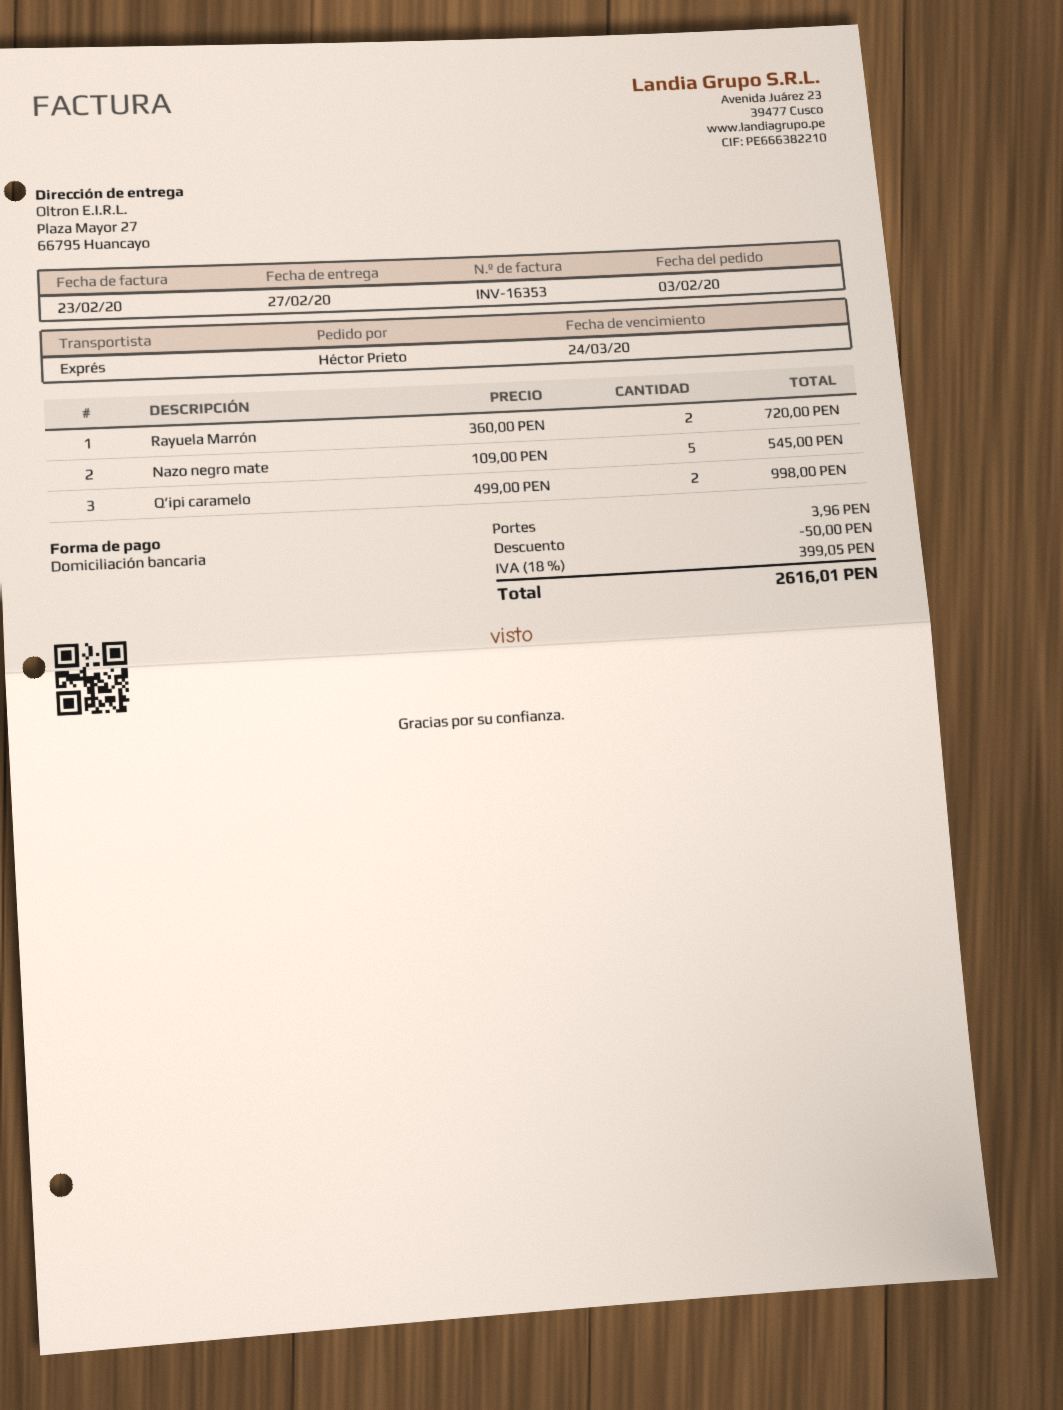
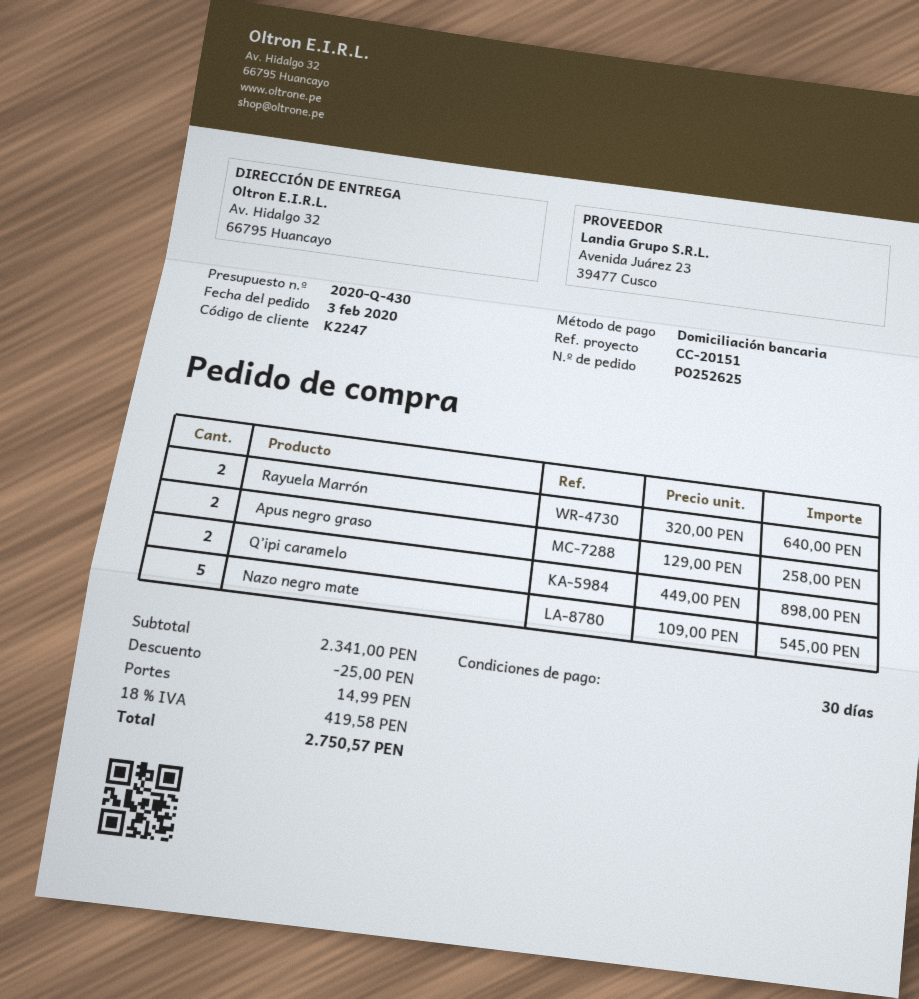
ship to: Plaza Mayor 27, 66795 Huancayo -> Av. Hidalgo 32, 66795 Huancayo
Rayuela Marrón: 2 x 360.00 = 720.00 -> 2 x 320.00 = 640.00
Q’ipi caramelo: 2 x 499.00 = 998.00 -> 2 x 449.00 = 898.00
Apus negro graso: none -> 2 x 129.00 = 258.00
discount: 50.00 -> 25.00
shipping: 3.96 -> 14.99
tax: 18% = 399.05 -> 18% = 419.58
total: 2616.01 -> 2750.57

